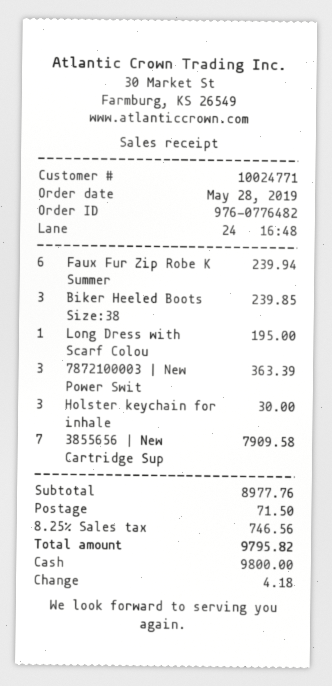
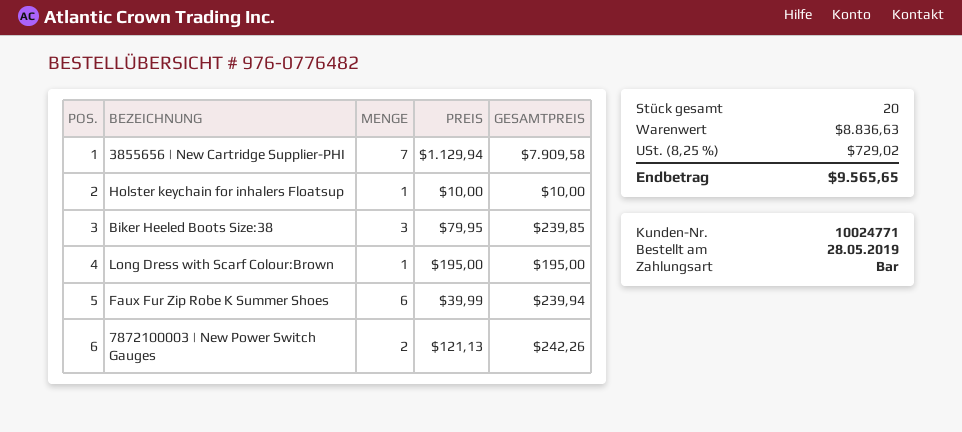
7872100003 | New Power Swit: 3 for 363.39 -> 2 for 242.26
Holster keychain for inhale: 3 for 30.00 -> 1 for 10.00
subtotal: 8977.76 -> 8836.63
shipping: 71.50 -> none
tax: 8.25% = 746.56 -> 8.25% = 729.02
total: 9795.82 -> 9565.65

